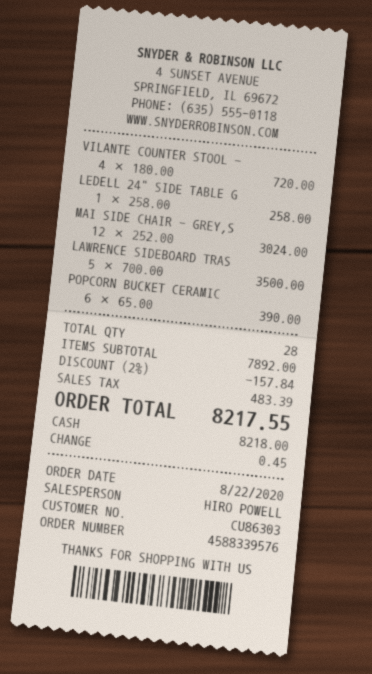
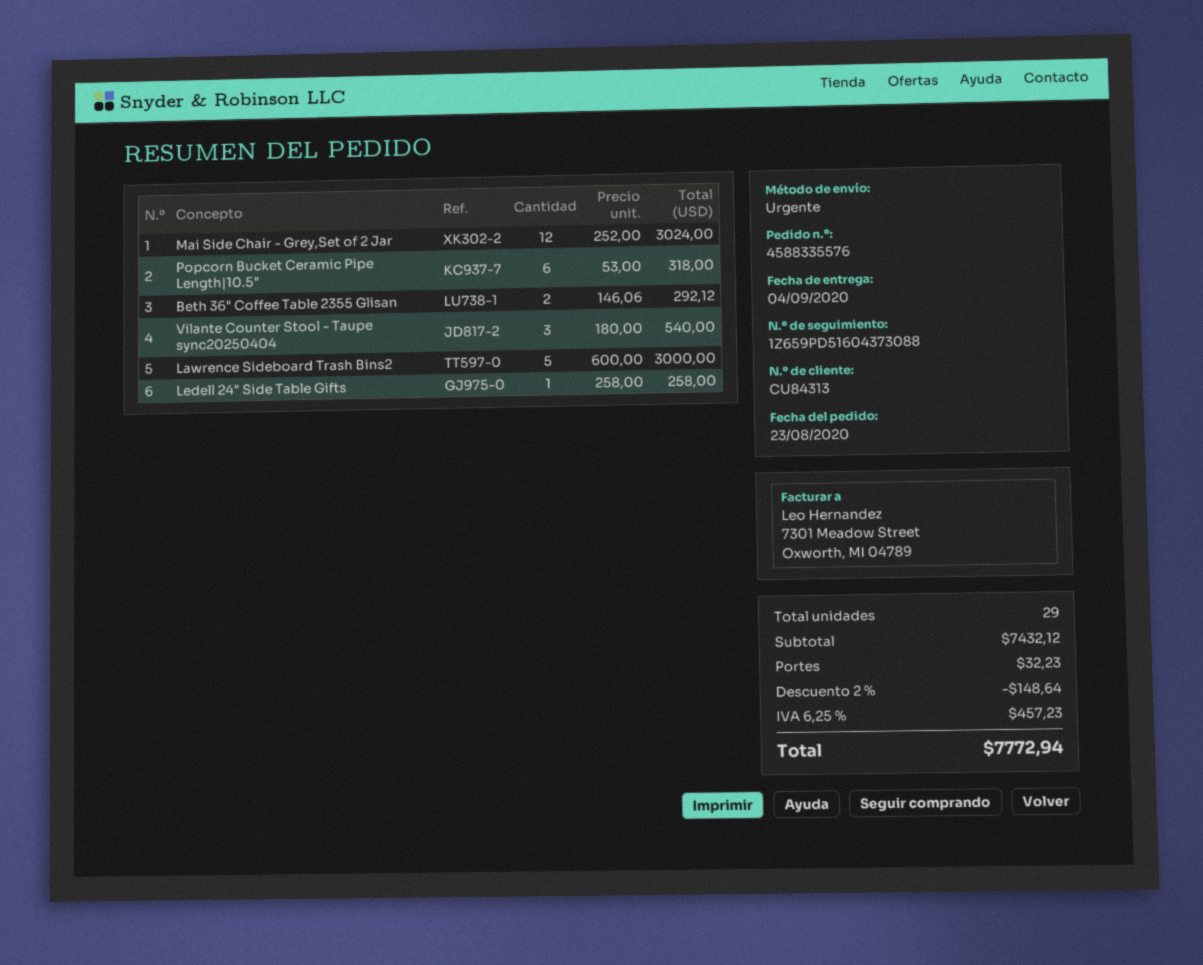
order number: 4588339576 -> 4588335576
order date: 2020-08-22 -> 2020-08-23
customer number: CU86303 -> CU84313
VILANTE COUNTER STOOL -: 4 x 180.00 = 720.00 -> 3 x 180.00 = 540.00
LAWRENCE SIDEBOARD TRAS: 5 x 700.00 = 3500.00 -> 5 x 600.00 = 3000.00
POPCORN BUCKET CERAMIC: 6 x 65.00 = 390.00 -> 6 x 53.00 = 318.00
Beth 36" Coffee Table 2355 Glisan: none -> 2 x 146.06 = 292.12
total quantity: 28 -> 29
subtotal: 7892.00 -> 7432.12
discount: 2% = 157.84 -> 2% = 148.64
shipping: none -> 32.23
tax: 483.39 -> 457.23
total: 8217.55 -> 7772.94

